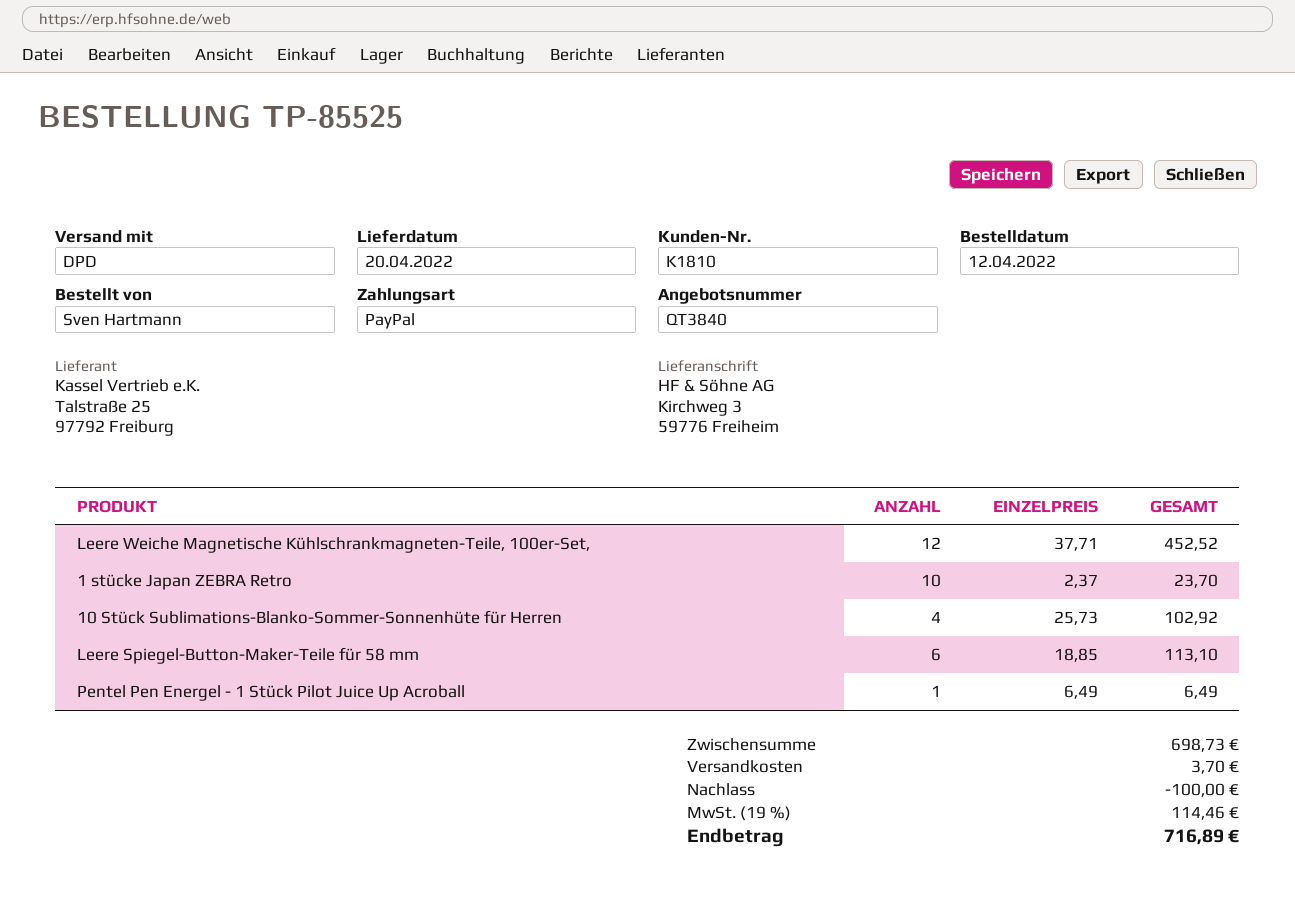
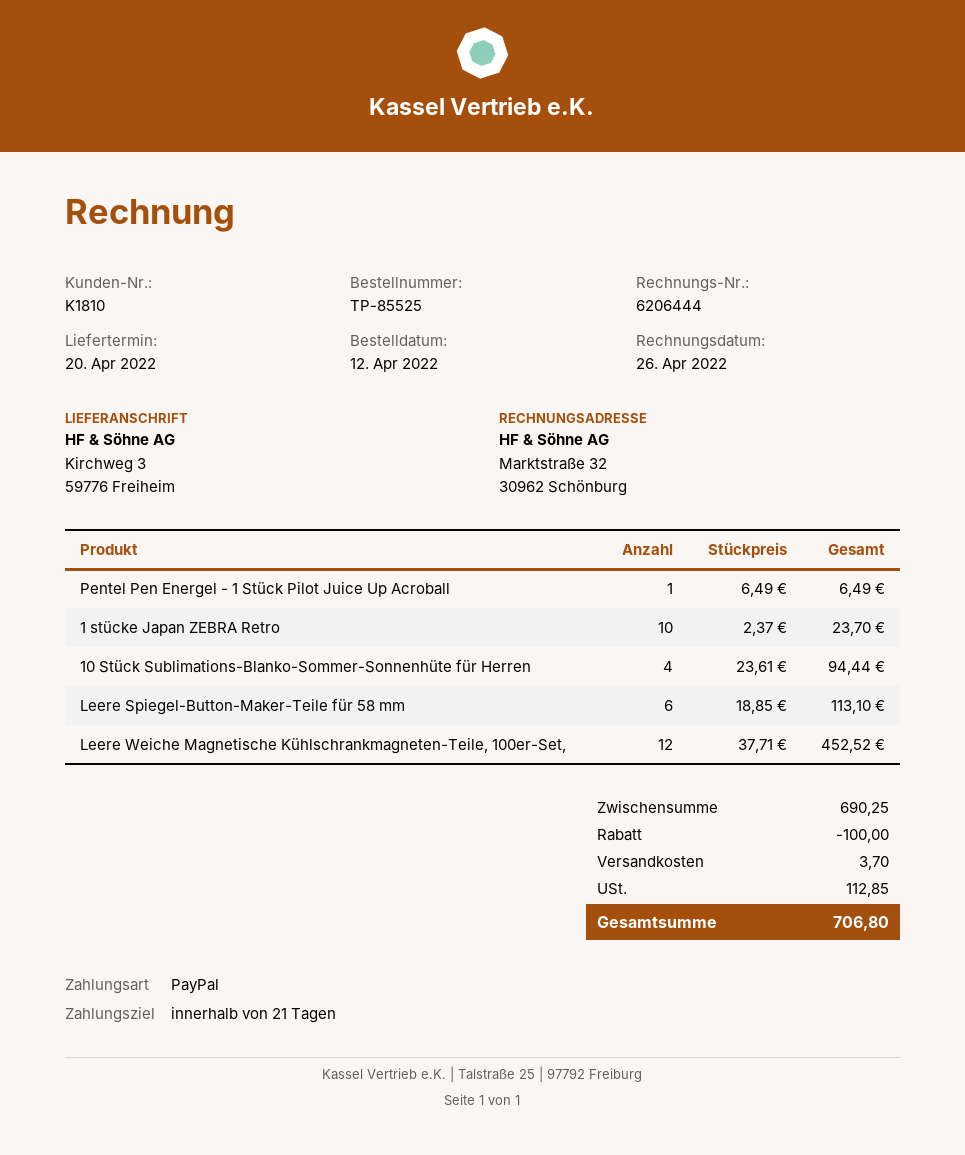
10 Stück Sublimations-Blanko-Sommer-Sonnenhüte für Herren: 4 x 25.73 = 102.92 -> 4 x 23.61 = 94.44
subtotal: 698.73 -> 690.25
tax: 114.46 -> 112.85
total: 716.89 -> 706.80

